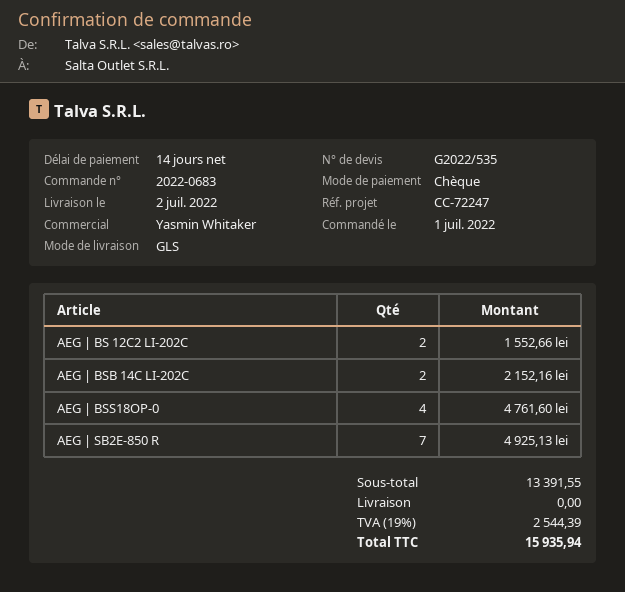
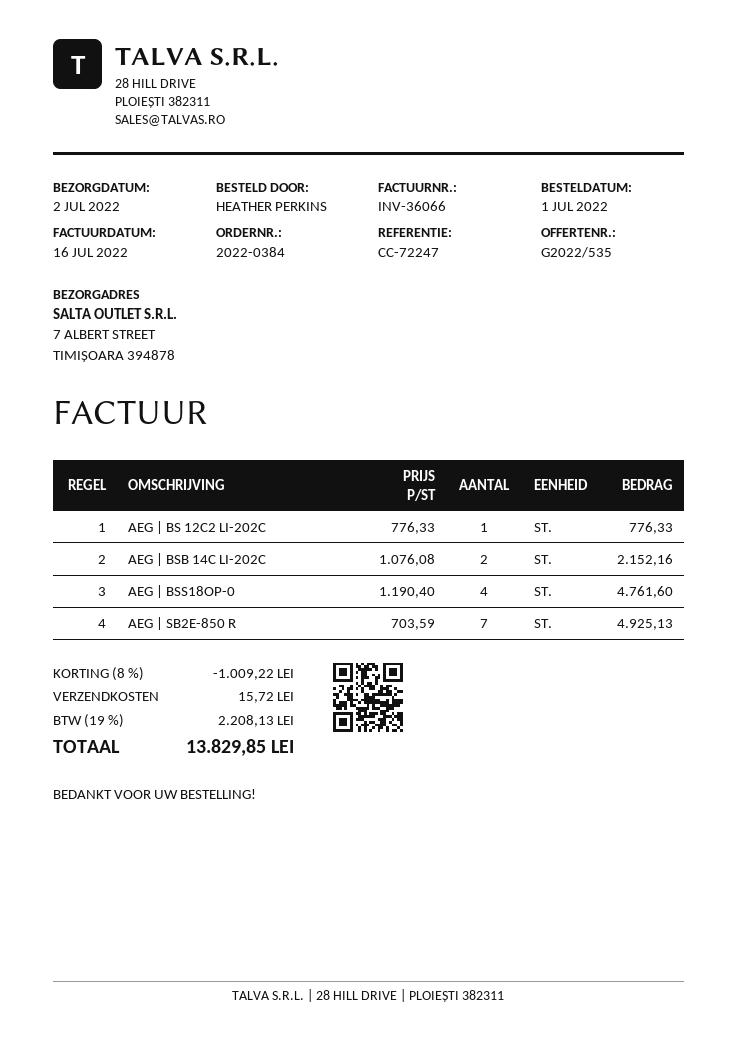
order number: 2022-0683 -> 2022-0384
AEG | BS 12C2 LI-202C: 2 for 1552.66 -> 1 for 776.33
discount: none -> 8% = 1009.22
shipping: 0.00 -> 15.72
tax: 19% = 2544.39 -> 19% = 2208.13
total: 15935.94 -> 13829.85

